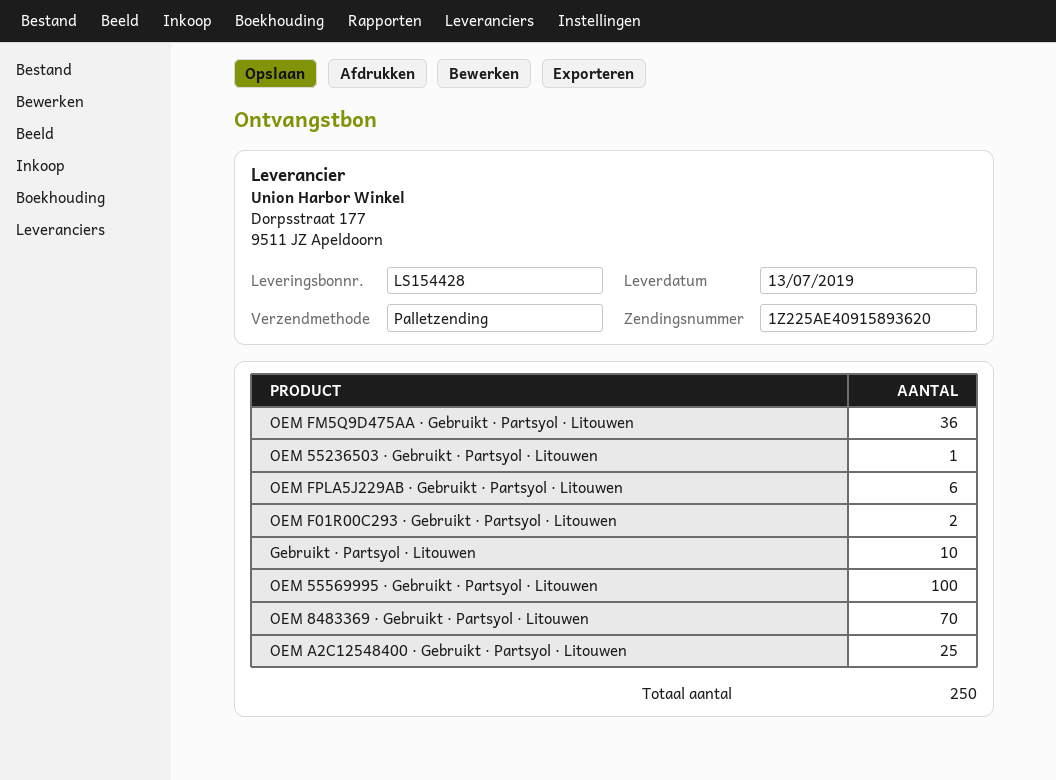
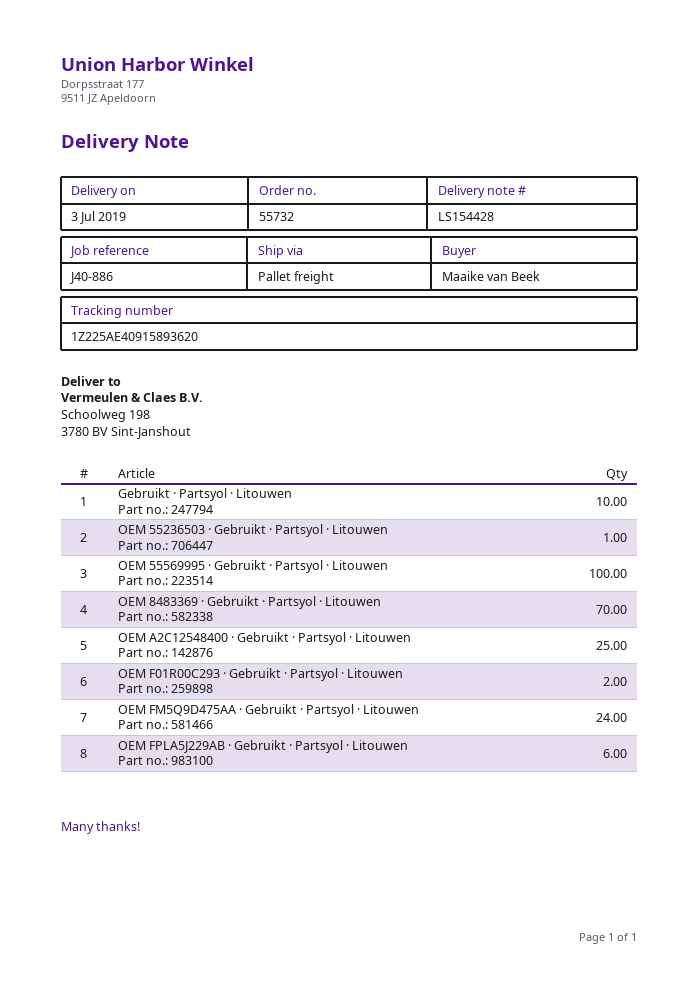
delivery date: 2019-07-13 -> 2019-07-03
OEM FM5Q9D475AA · Gebruikt · Partsyol · Litouwen: 36 -> 24

